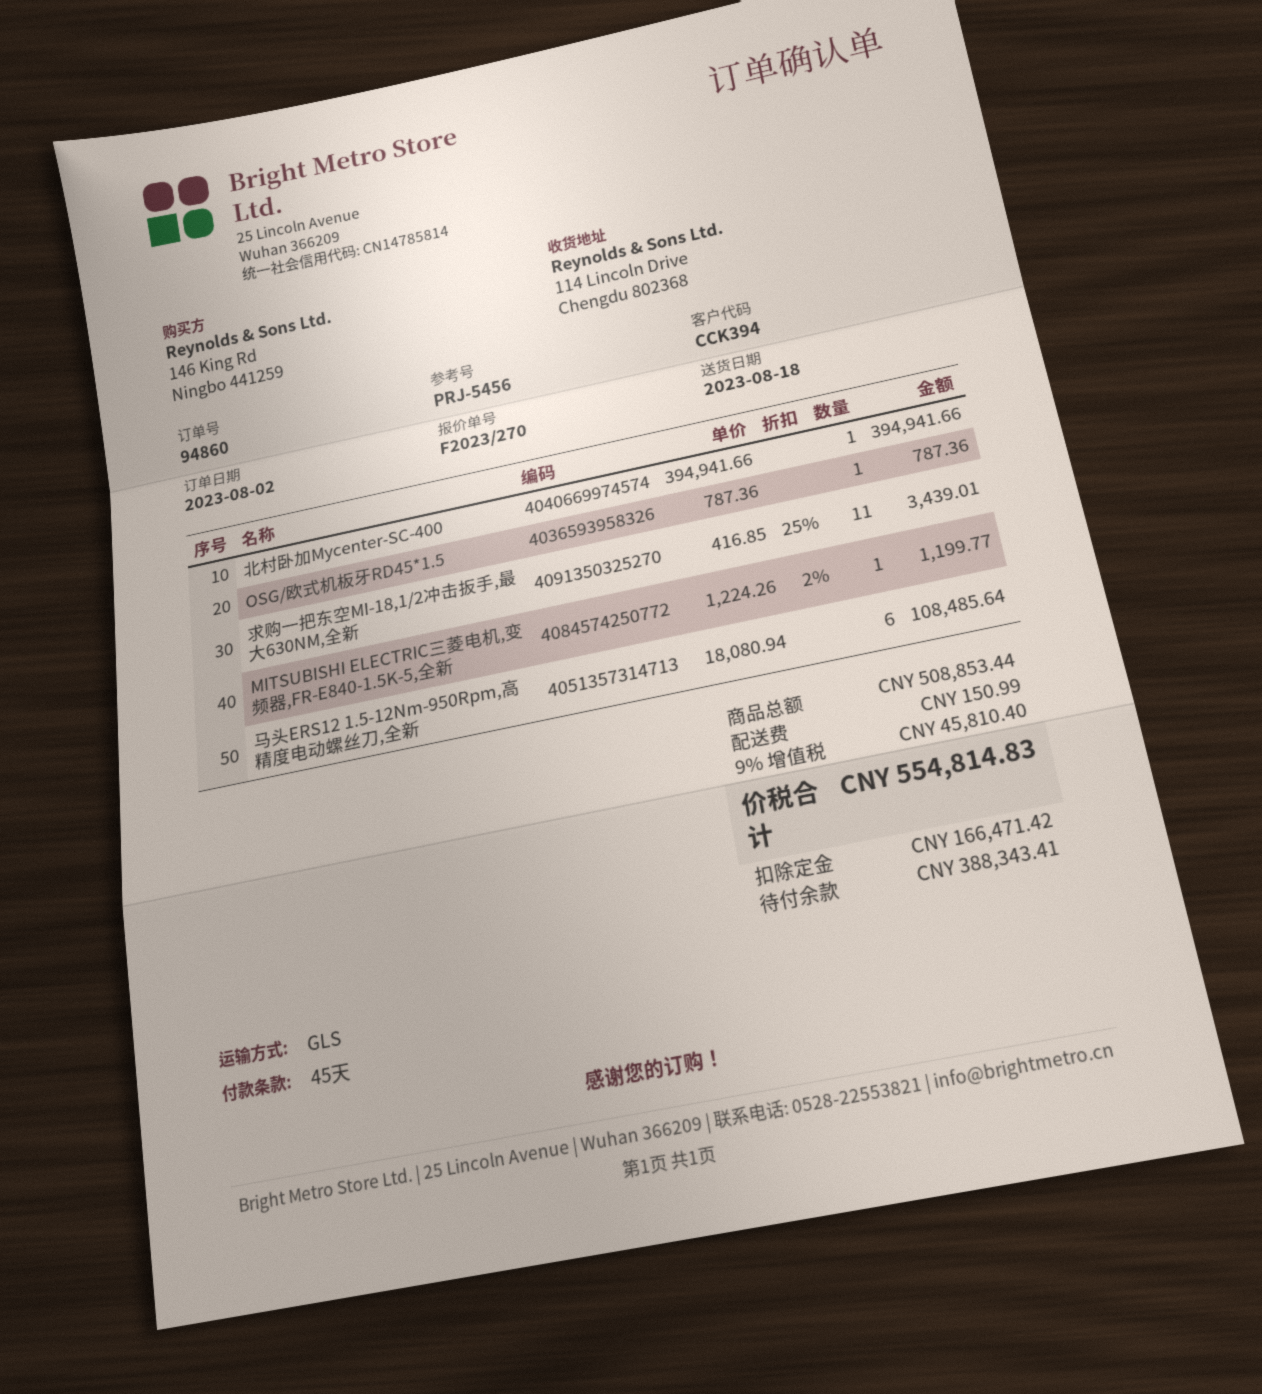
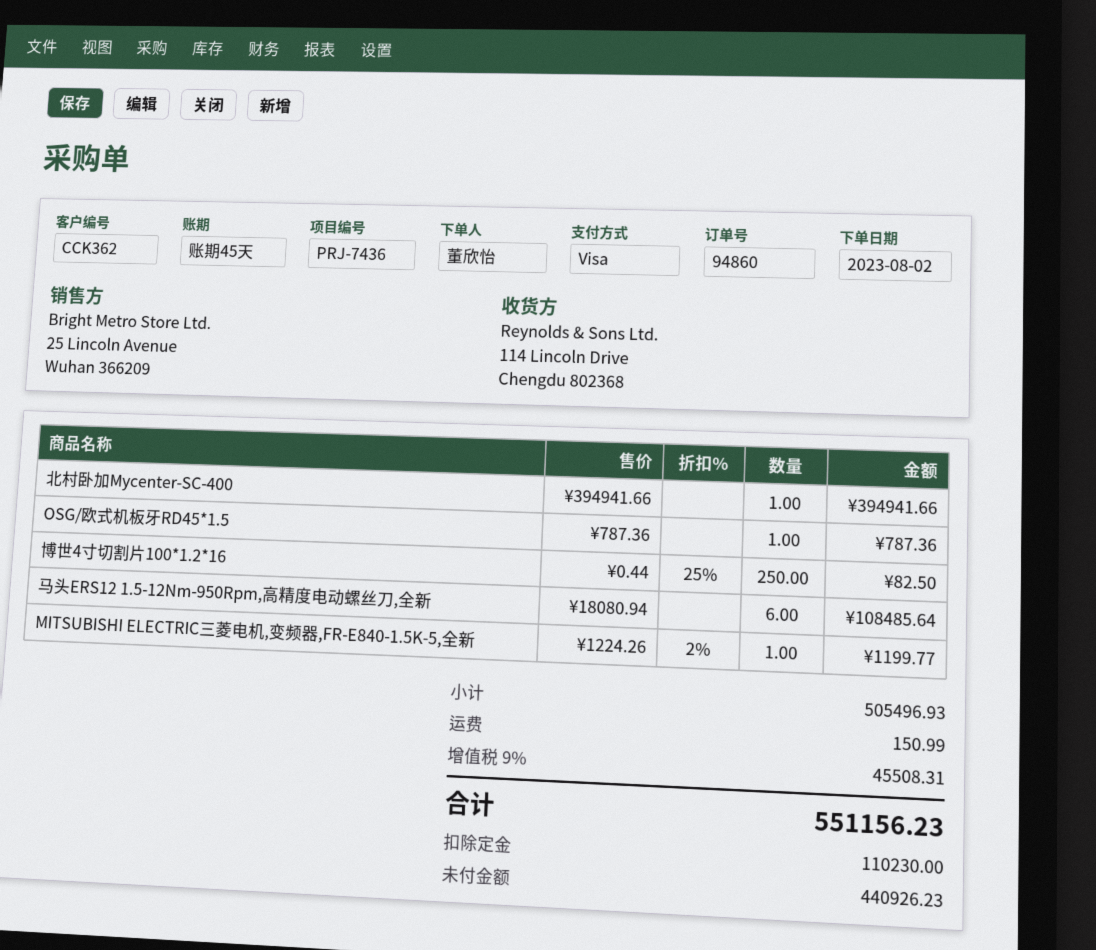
customer number: CCK394 -> CCK362
reference: PRJ-5456 -> PRJ-7436
求购一把东空MI-18,1/2冲击扳手,最大630NM,全新: 11 x 416.85 - 25% = 3439.01 -> none
博世4寸切割片100*1.2*16: none -> 250 x 0.44 - 25% = 82.50
subtotal: 508853.44 -> 505496.93
tax: 9% = 45810.40 -> 9% = 45508.31
total: 554814.83 -> 551156.23
deposit: 166471.42 -> 110230.00
balance: 388343.41 -> 440926.23

